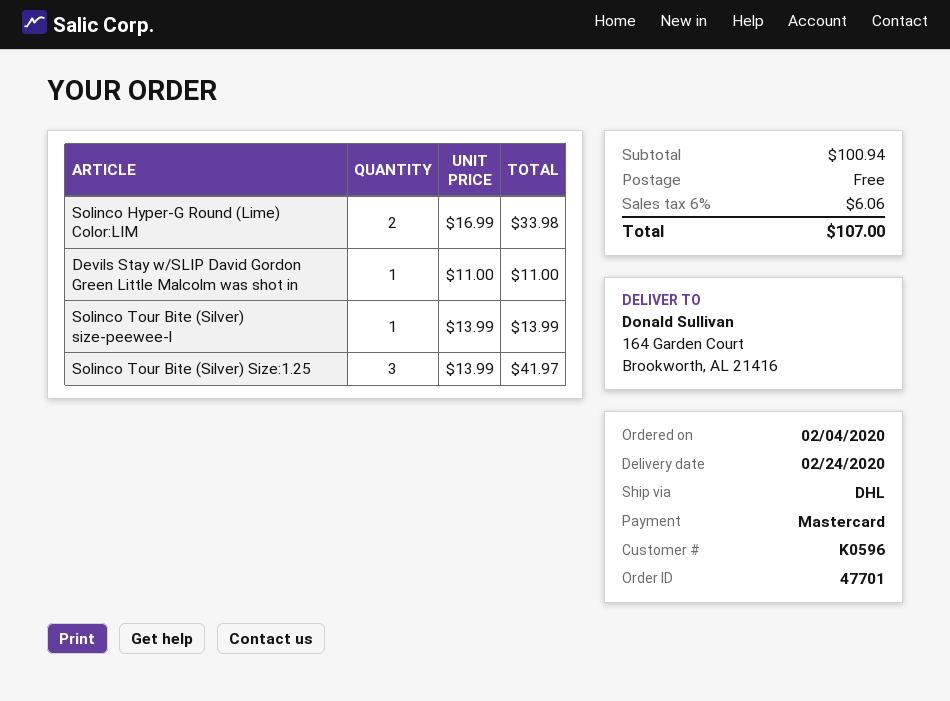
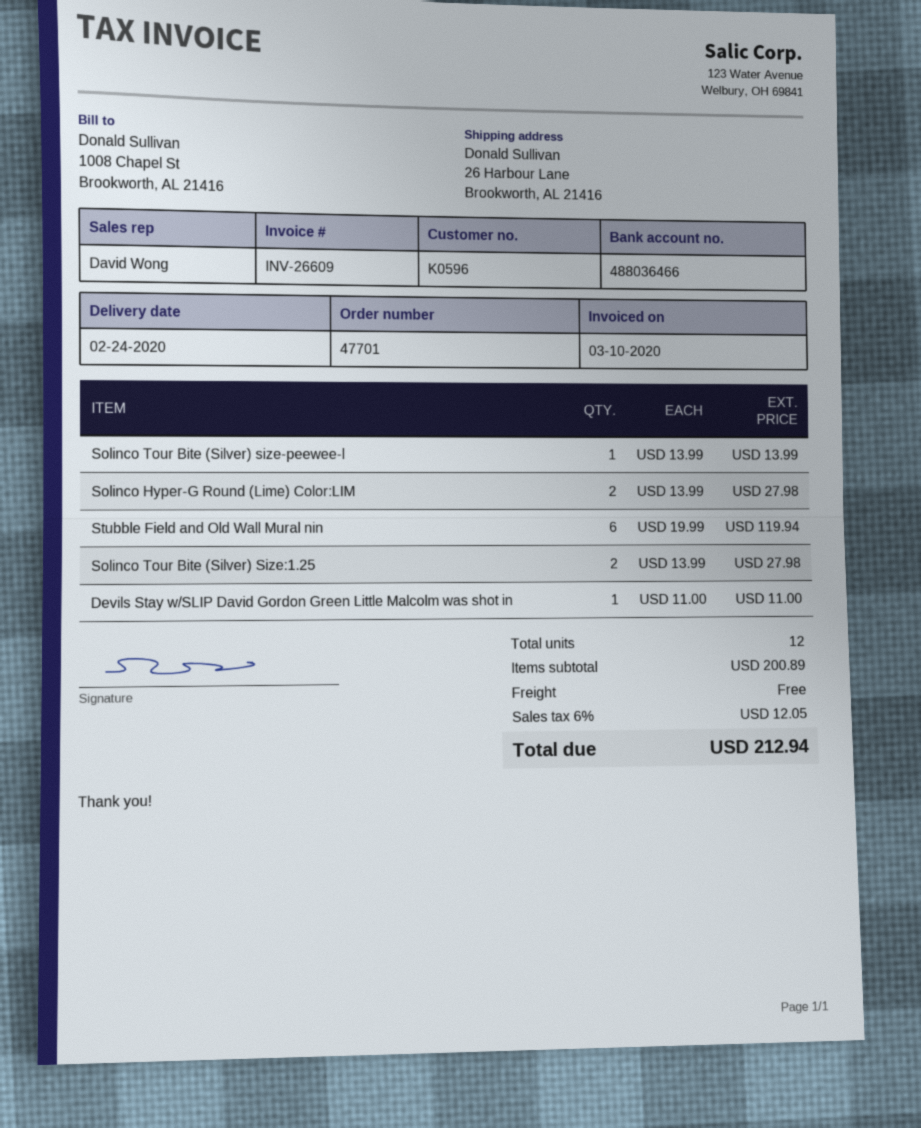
ship to: 164 Garden Court, Brookworth, AL 21416 -> 26 Harbour Lane, Brookworth, AL 21416
Solinco Hyper-G Round (Lime) Color:LIM: 2 x 16.99 = 33.98 -> 2 x 13.99 = 27.98
Solinco Tour Bite (Silver) Size:1.25: 3 x 13.99 = 41.97 -> 2 x 13.99 = 27.98
Stubble Field and Old Wall Mural nin: none -> 6 x 19.99 = 119.94
subtotal: 100.94 -> 200.89
tax: 6% = 6.06 -> 6% = 12.05
total: 107.00 -> 212.94

